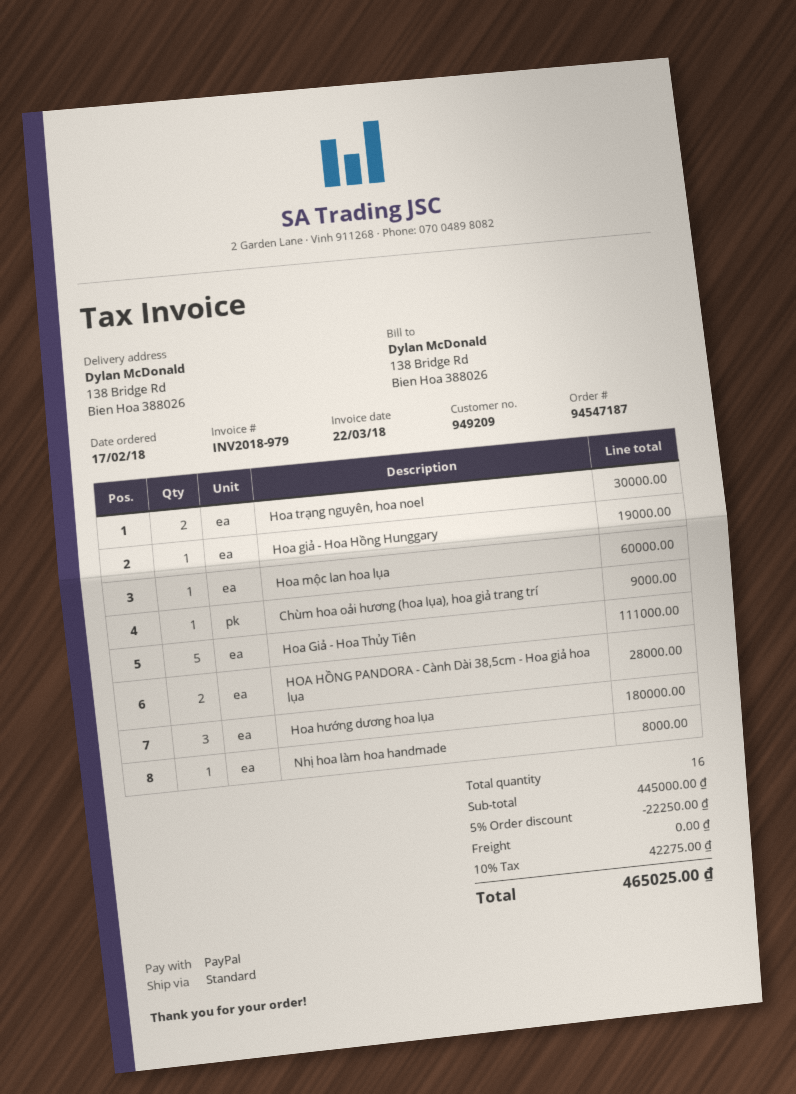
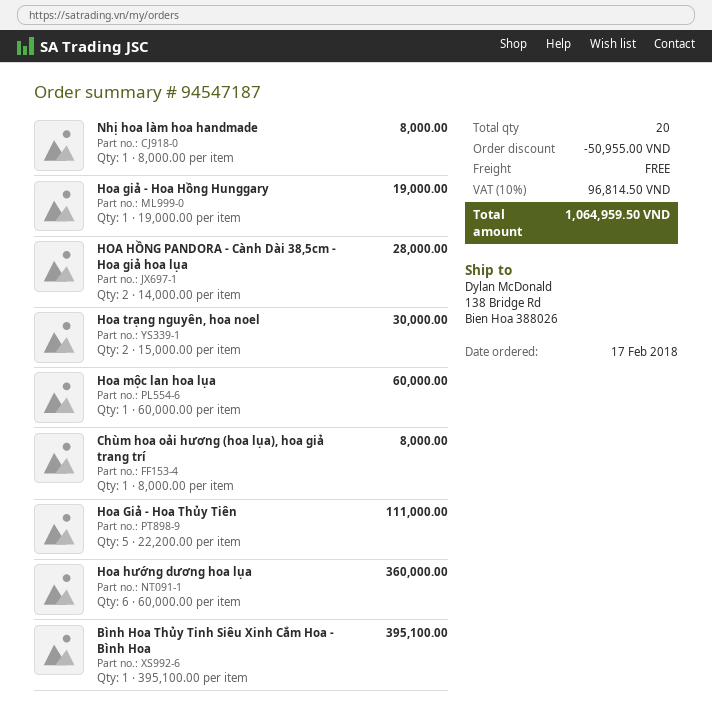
Chùm hoa oải hương (hoa lụa), hoa giả trang trí: 1 for 9000.00 -> 1 for 8000.00
Hoa hướng dương hoa lụa: 3 for 180000.00 -> 6 for 360000.00
Bình Hoa Thủy Tinh Siêu Xinh Cắm Hoa - Bình Hoa: none -> 1 for 395100.00
total quantity: 16 -> 20
discount: 22250.00 -> 50955.00
tax: 10% = 42275.00 -> 10% = 96814.50
total: 465025.00 -> 1064959.50

